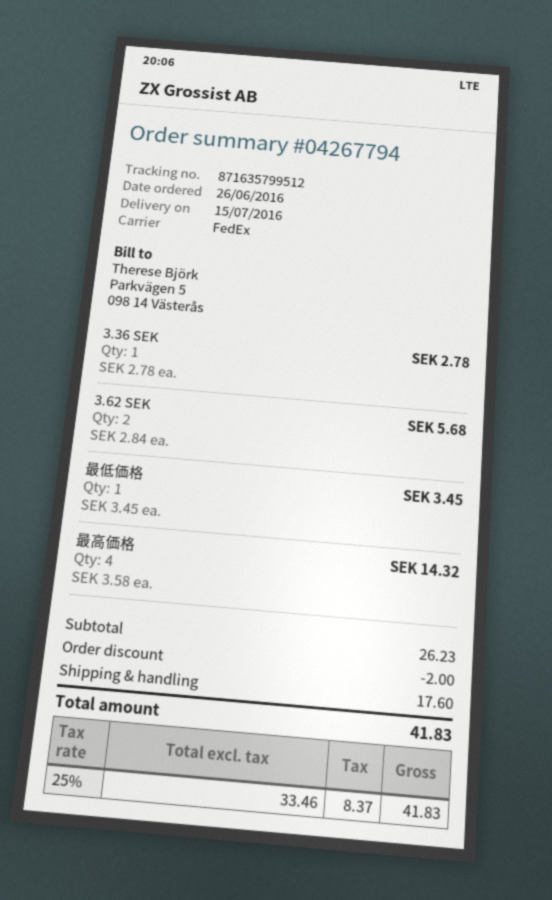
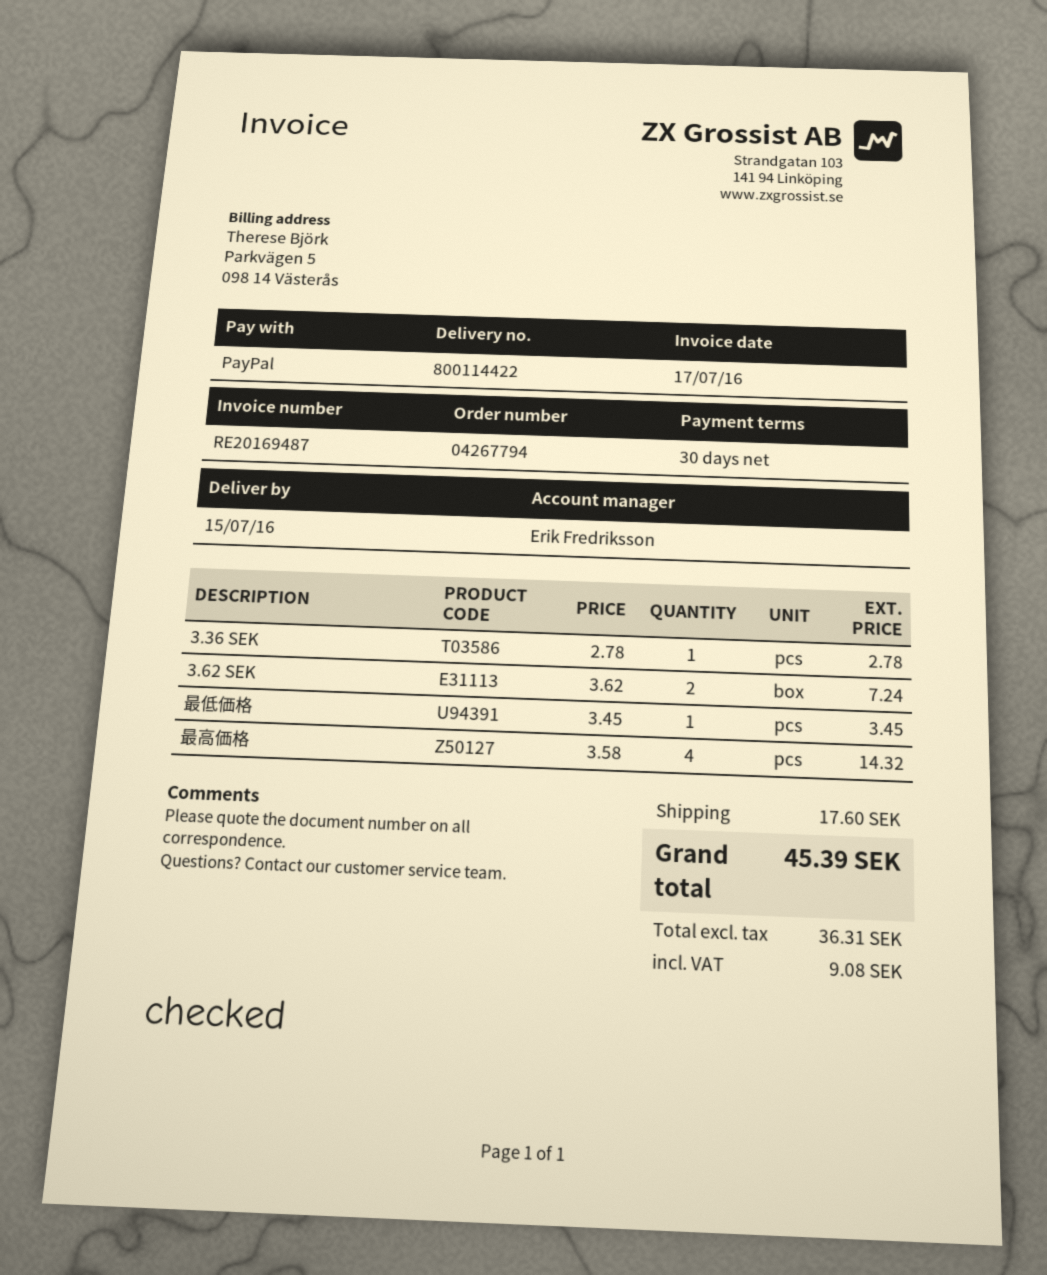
3.62 SEK: 2 x 2.84 = 5.68 -> 2 x 3.62 = 7.24
discount: 2.00 -> none
net: 33.46 -> 36.31
tax: 8.37 -> 9.08
total: 41.83 -> 45.39

